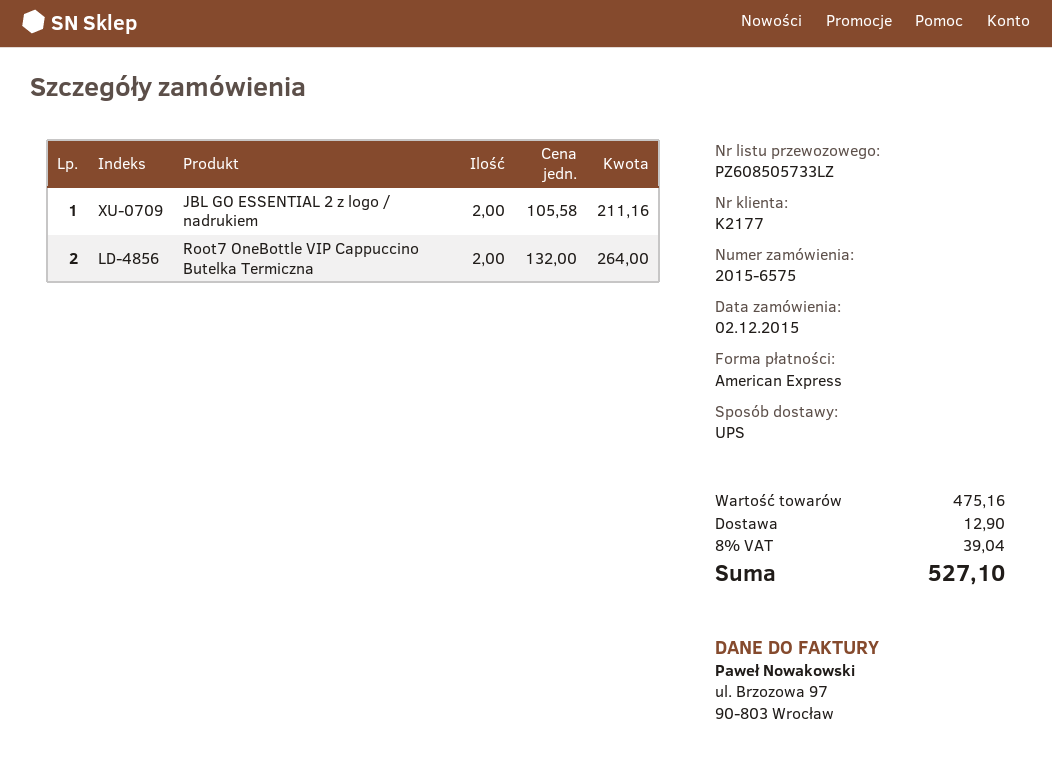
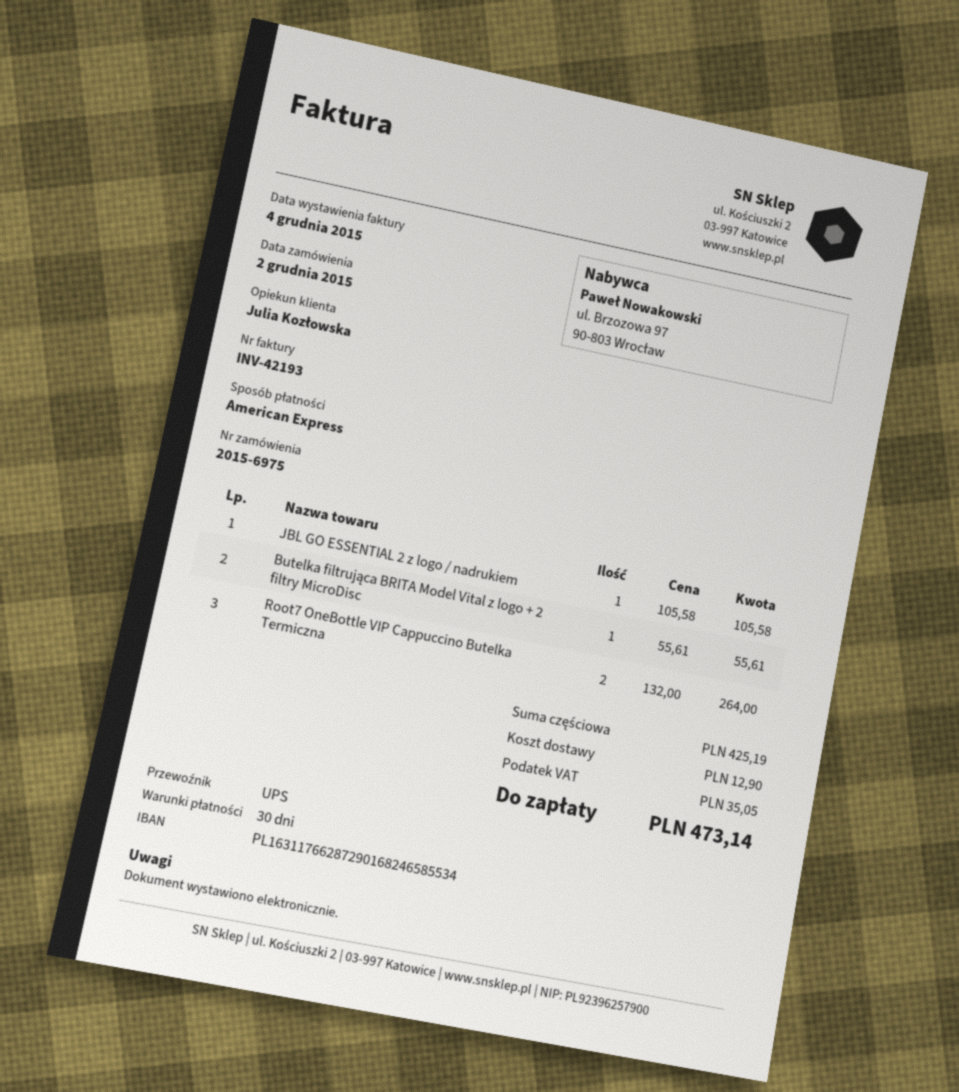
order number: 2015-6575 -> 2015-6975
JBL GO ESSENTIAL 2 z logo / nadrukiem: 2 x 105.58 = 211.16 -> 1 x 105.58 = 105.58
Butelka filtrująca BRITA Model Vital z logo + 2 filtry MicroDisc: none -> 1 x 55.61 = 55.61
subtotal: 475.16 -> 425.19
tax: 39.04 -> 35.05
total: 527.10 -> 473.14

